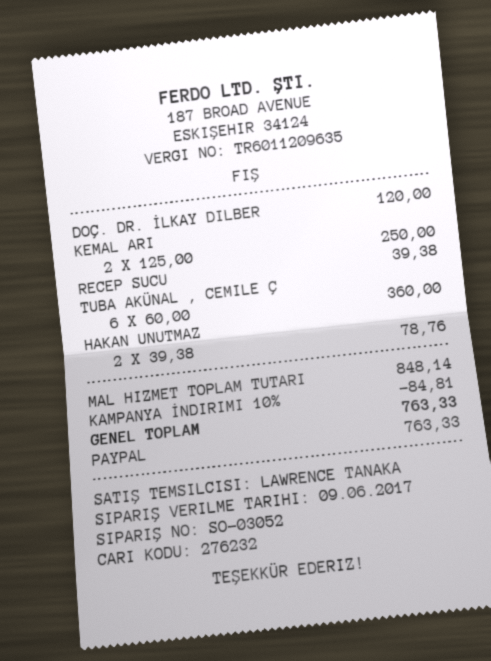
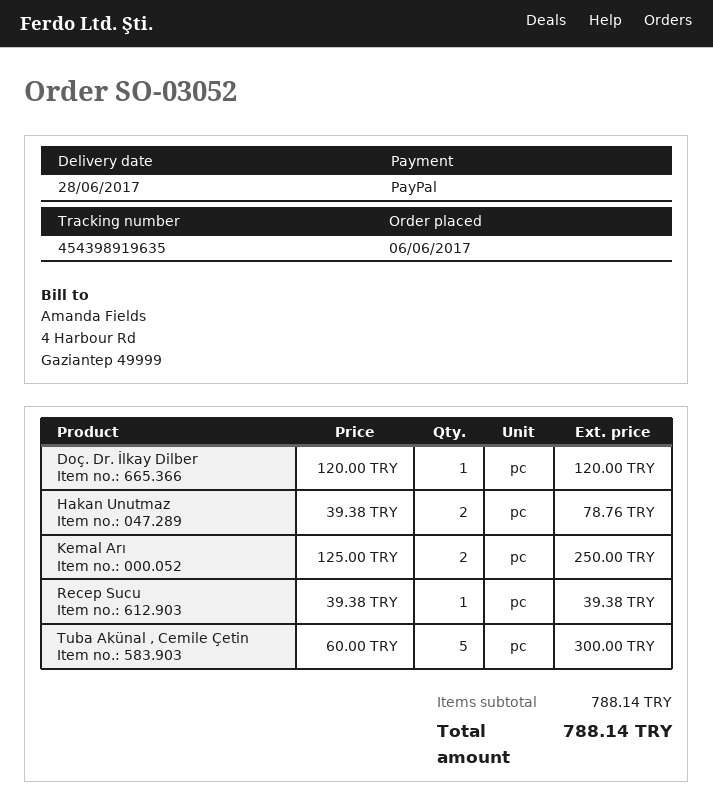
order date: 2017-06-09 -> 2017-06-06
TUBA AKÜNAL , CEMILE Ç: 6 x 60.00 = 360.00 -> 5 x 60.00 = 300.00
subtotal: 848.14 -> 788.14
discount: 10% = 84.81 -> none
total: 763.33 -> 788.14

